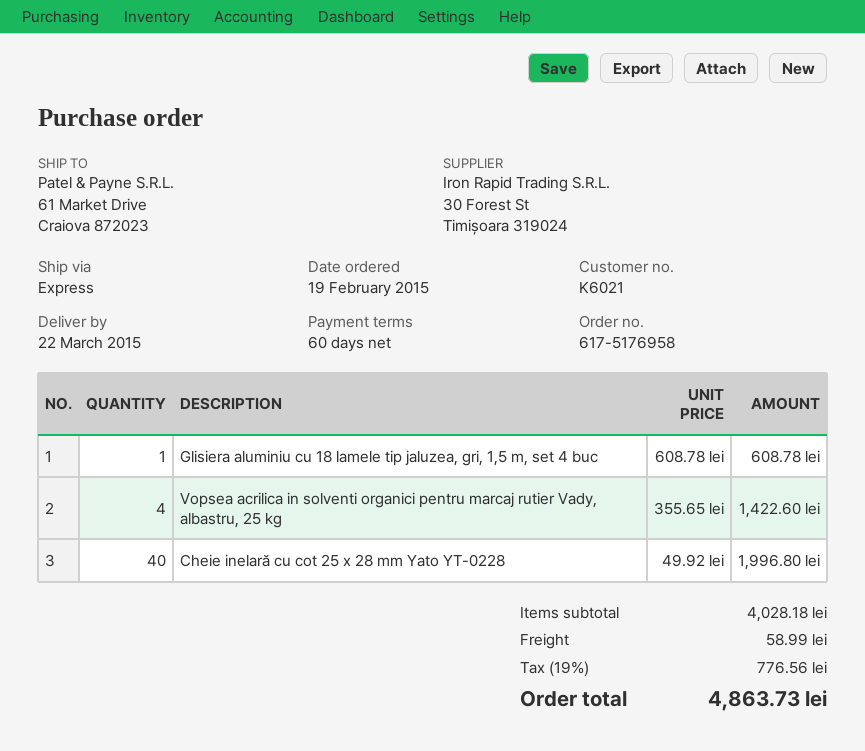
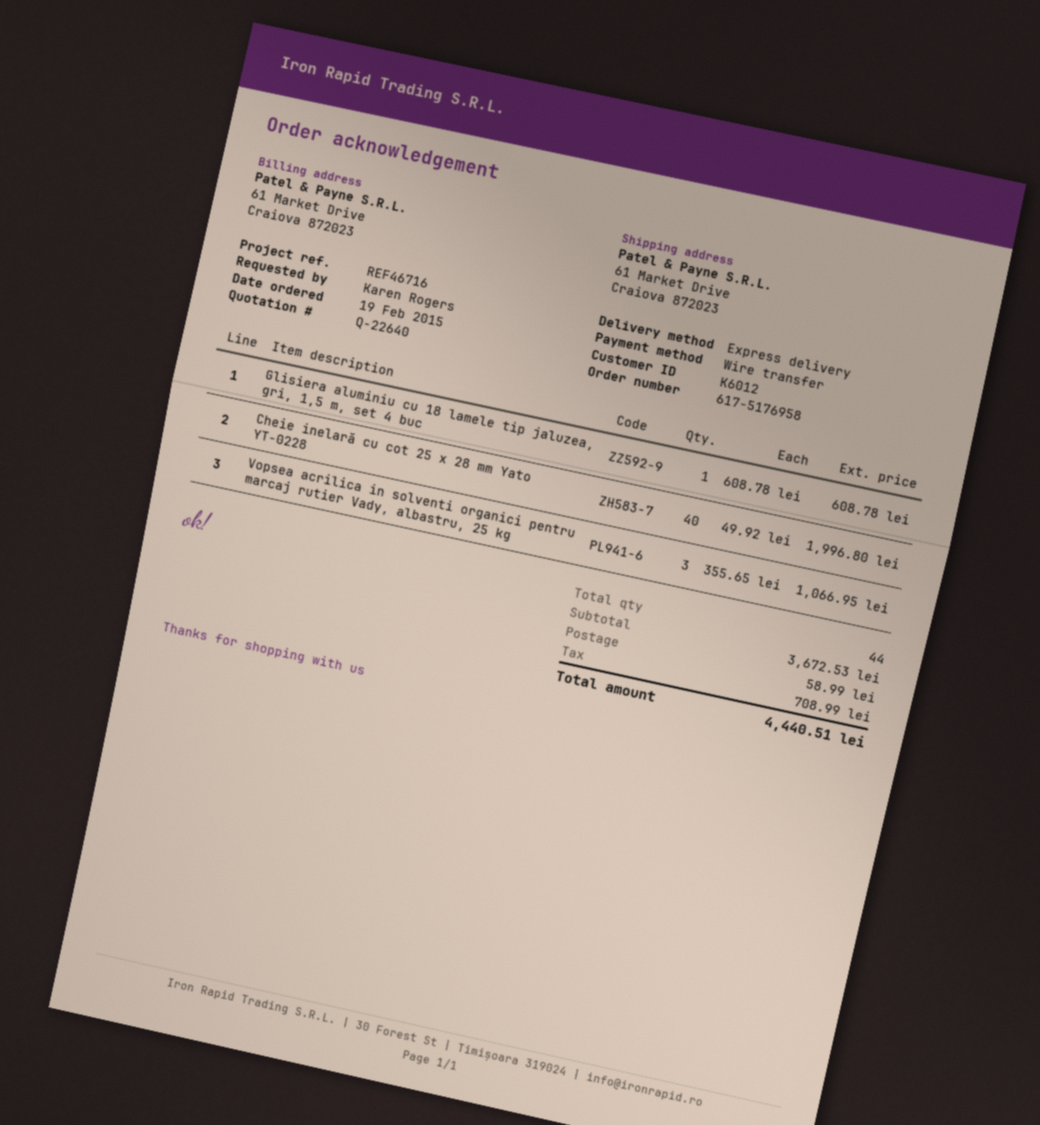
customer number: K6021 -> K6012
Vopsea acrilica in solventi organici pentru marcaj rutier Vady, albastru, 25 kg: 4 x 355.65 = 1422.60 -> 3 x 355.65 = 1066.95
subtotal: 4028.18 -> 3672.53
tax: 776.56 -> 708.99
total: 4863.73 -> 4440.51

